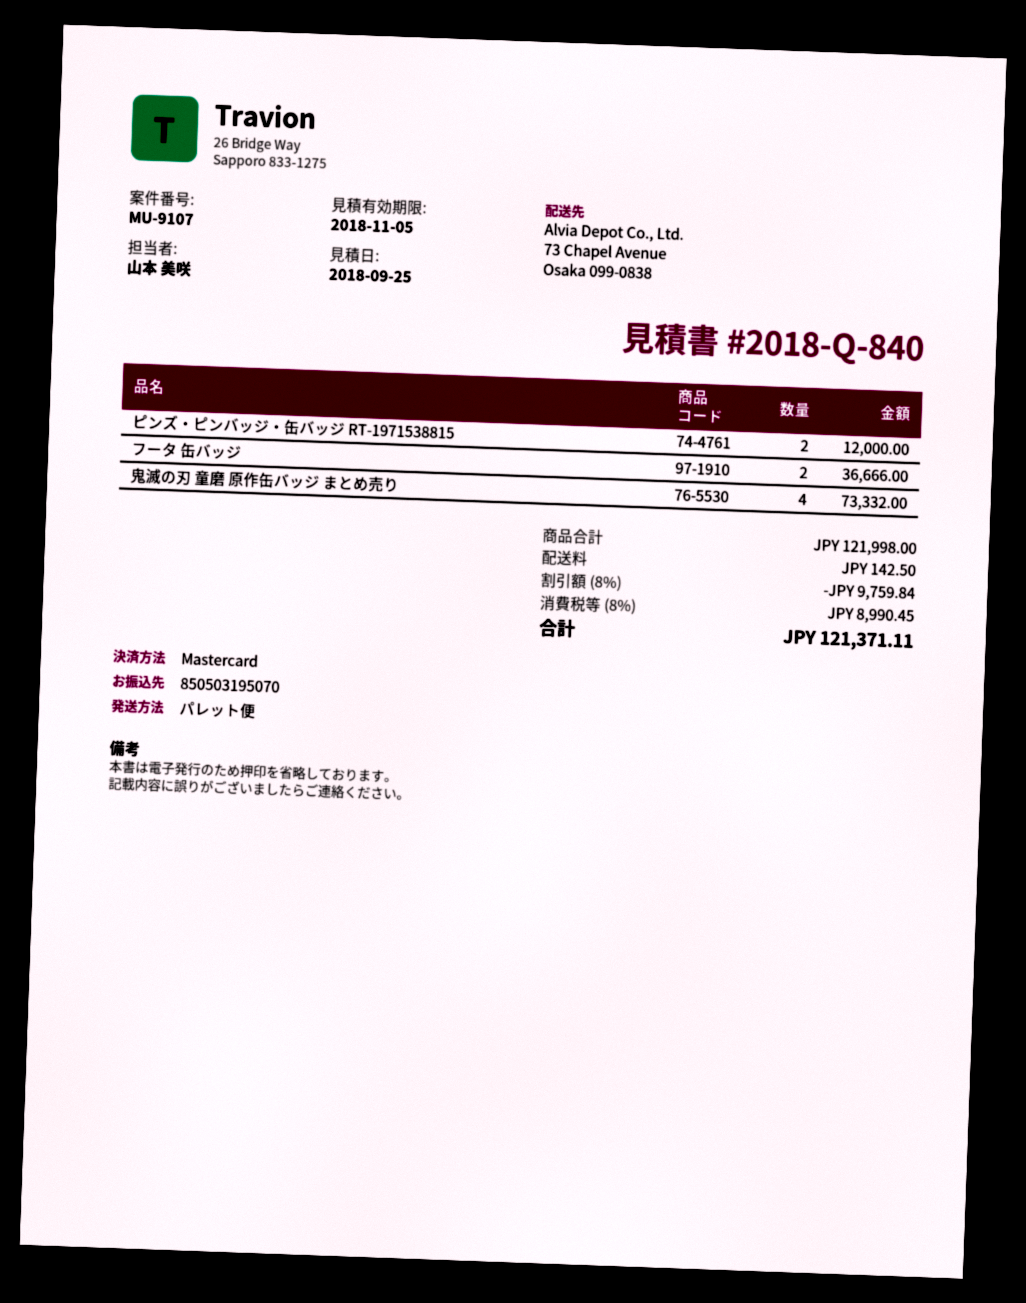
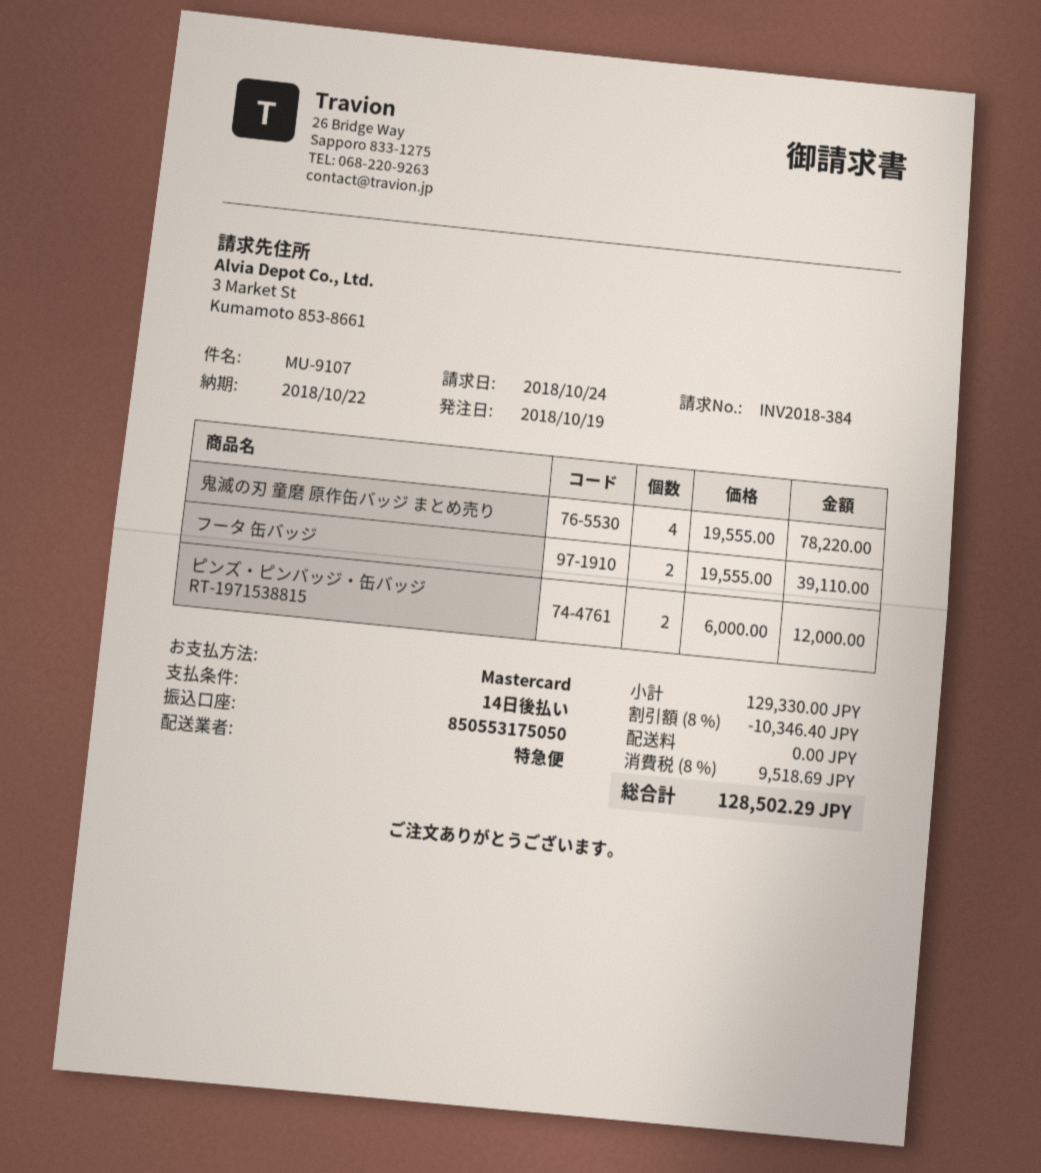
bank account: 850503195070 -> 850553175050
shipping method: pallet freight -> express
フータ 缶バッジ: 2 for 36666.00 -> 2 for 39110.00
鬼滅の刃 童磨 原作缶バッジ まとめ売り: 4 for 73332.00 -> 4 for 78220.00
subtotal: 121998.00 -> 129330.00
discount: 8% = 9759.84 -> 8% = 10346.40
shipping: 142.50 -> 0.00
tax: 8% = 8990.45 -> 8% = 9518.69
total: 121371.11 -> 128502.29

